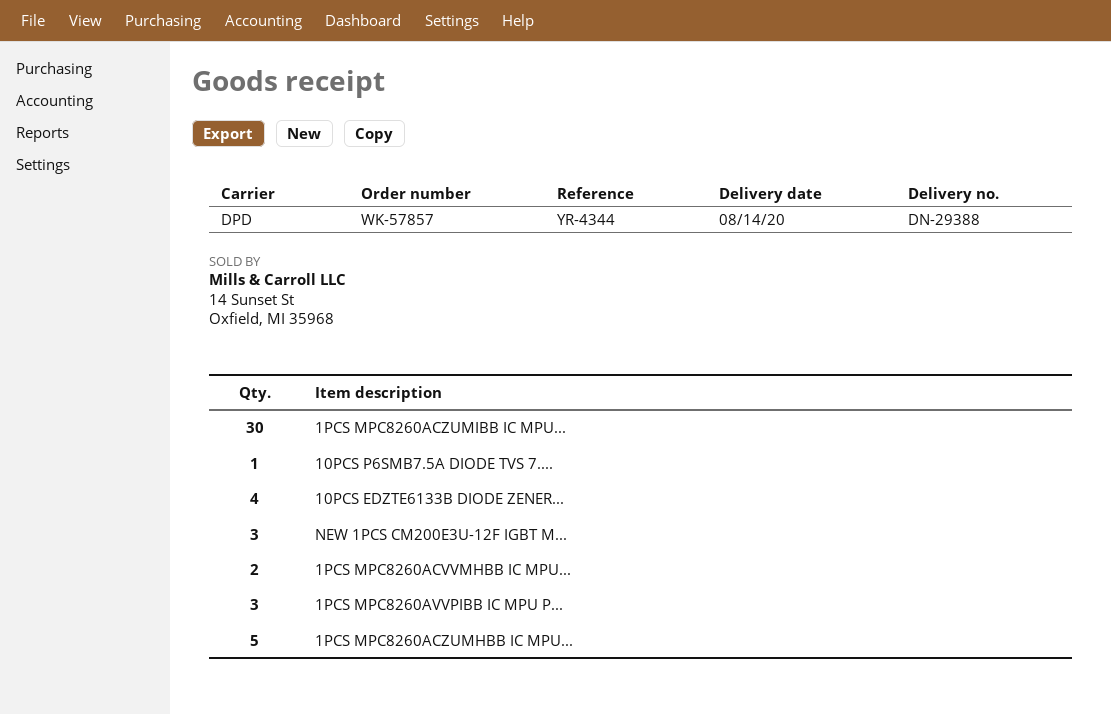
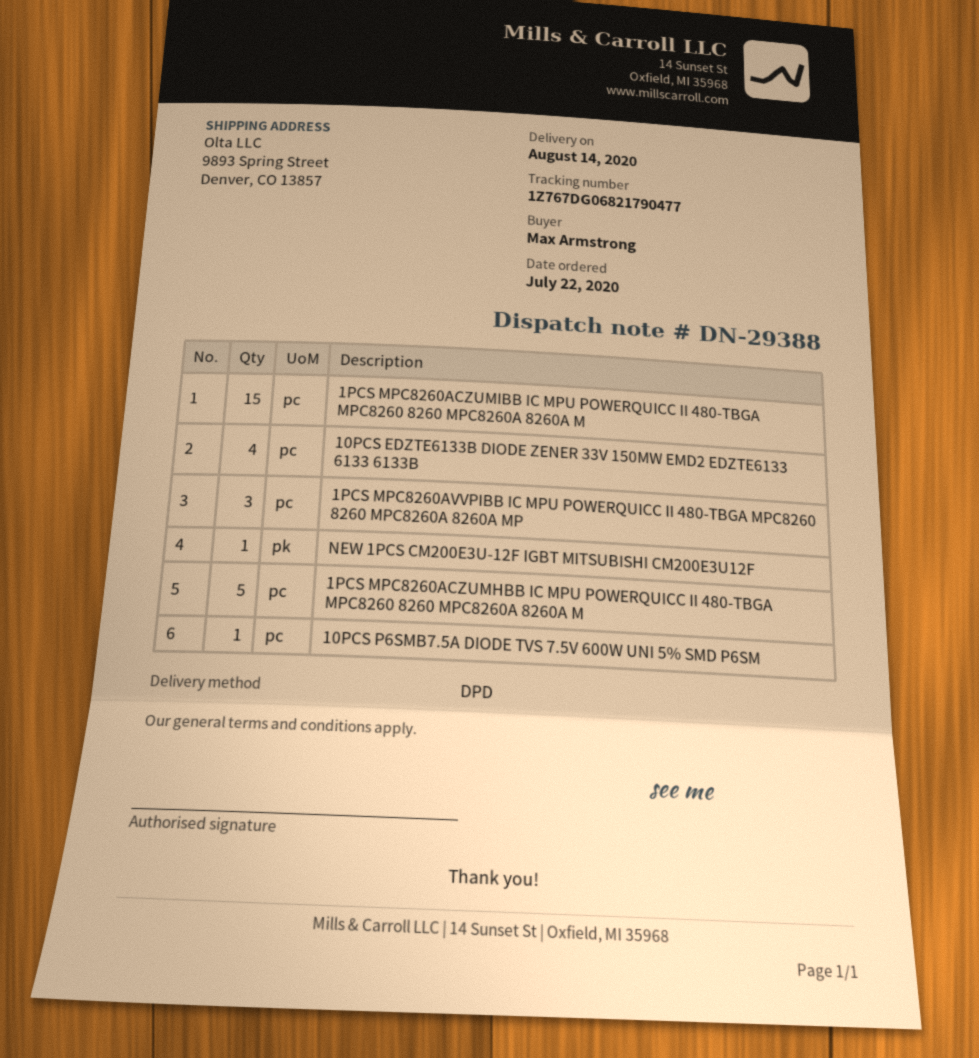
1PCS MPC8260ACZUMIBB IC MPU...: 30 -> 15
NEW 1PCS CM200E3U-12F IGBT M...: 3 -> 1
1PCS MPC8260ACVVMHBB IC MPU...: 2 -> none

